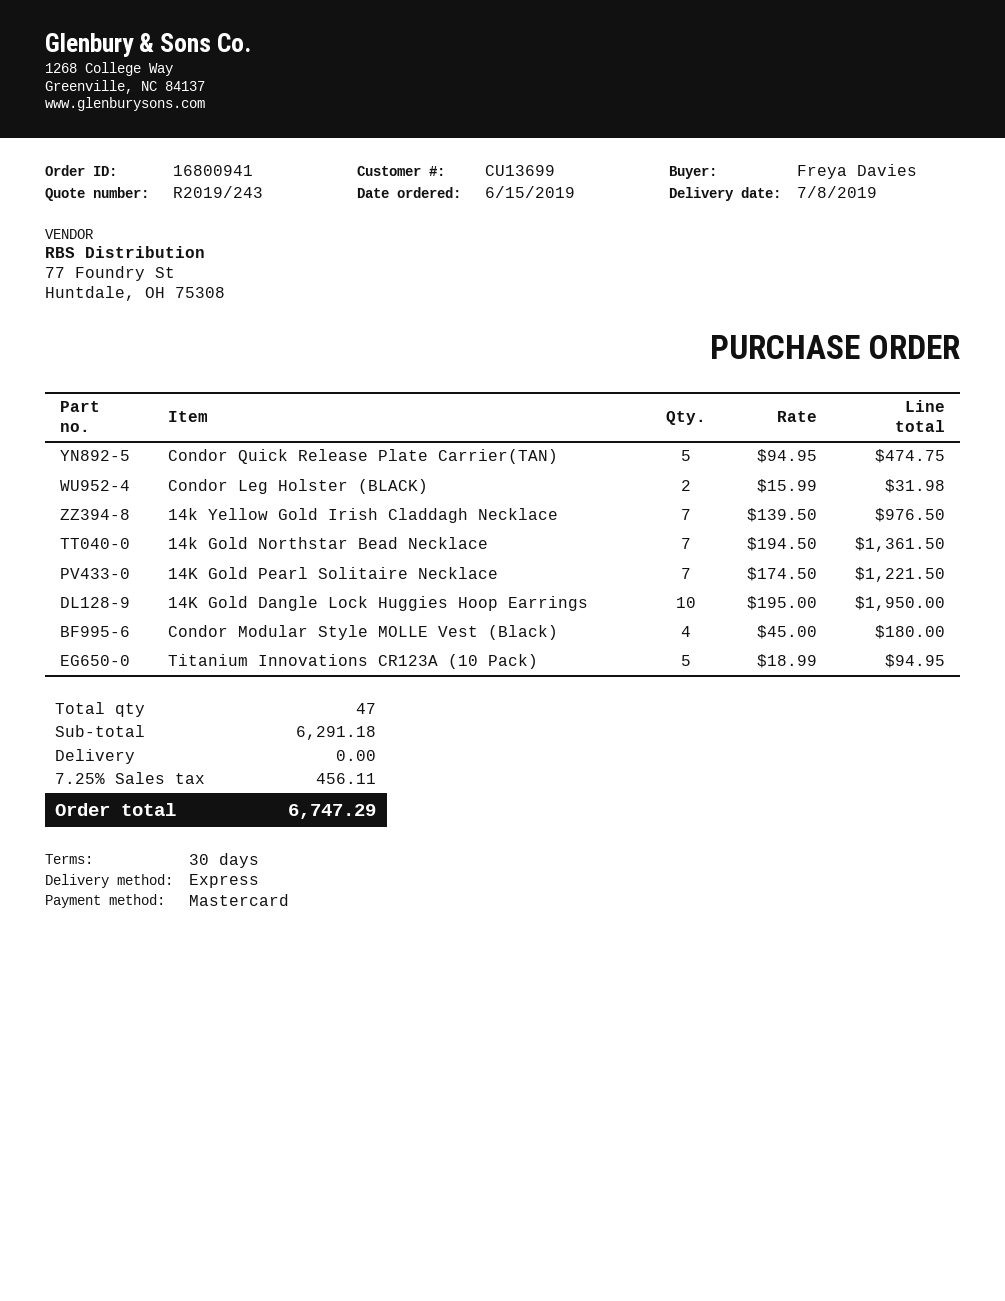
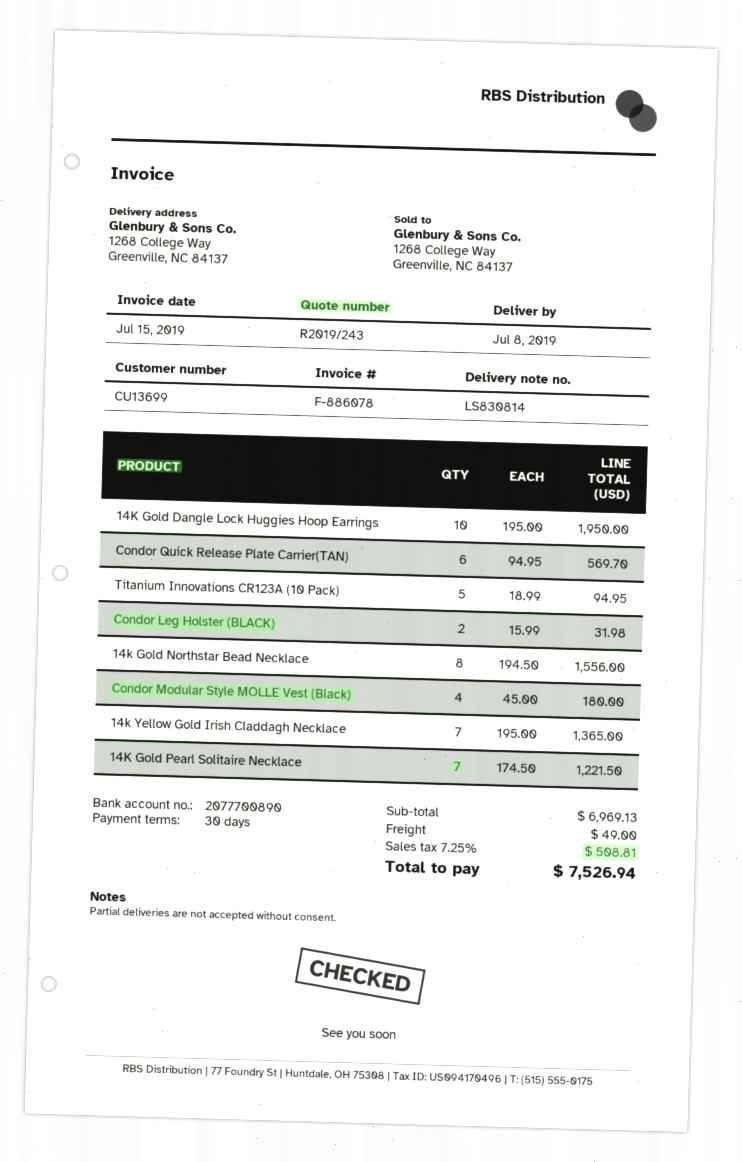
Condor Quick Release Plate Carrier(TAN): 5 x 94.95 = 474.75 -> 6 x 94.95 = 569.70
14k Yellow Gold Irish Claddagh Necklace: 7 x 139.50 = 976.50 -> 7 x 195.00 = 1365.00
14k Gold Northstar Bead Necklace: 7 x 194.50 = 1361.50 -> 8 x 194.50 = 1556.00
subtotal: 6291.18 -> 6969.13
shipping: 0.00 -> 49.00
tax: 7.25% = 456.11 -> 7.25% = 508.81
total: 6747.29 -> 7526.94

